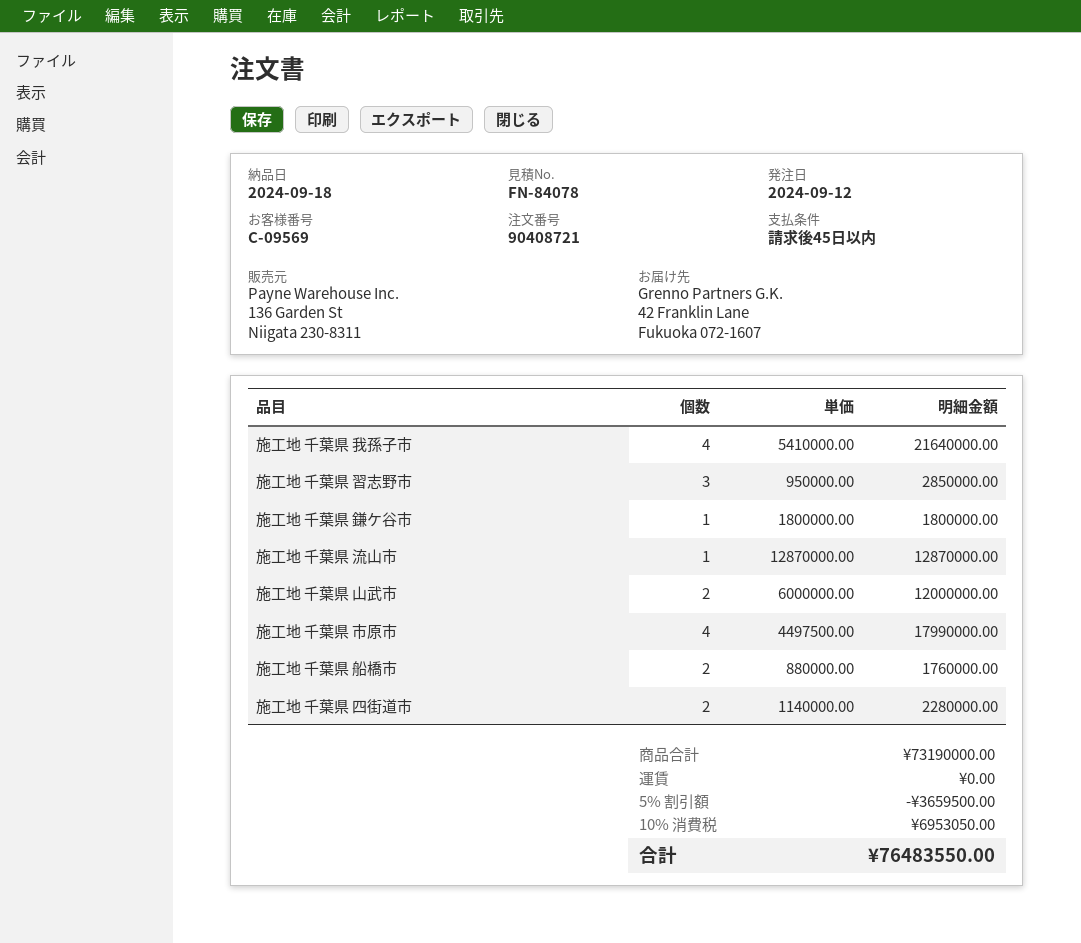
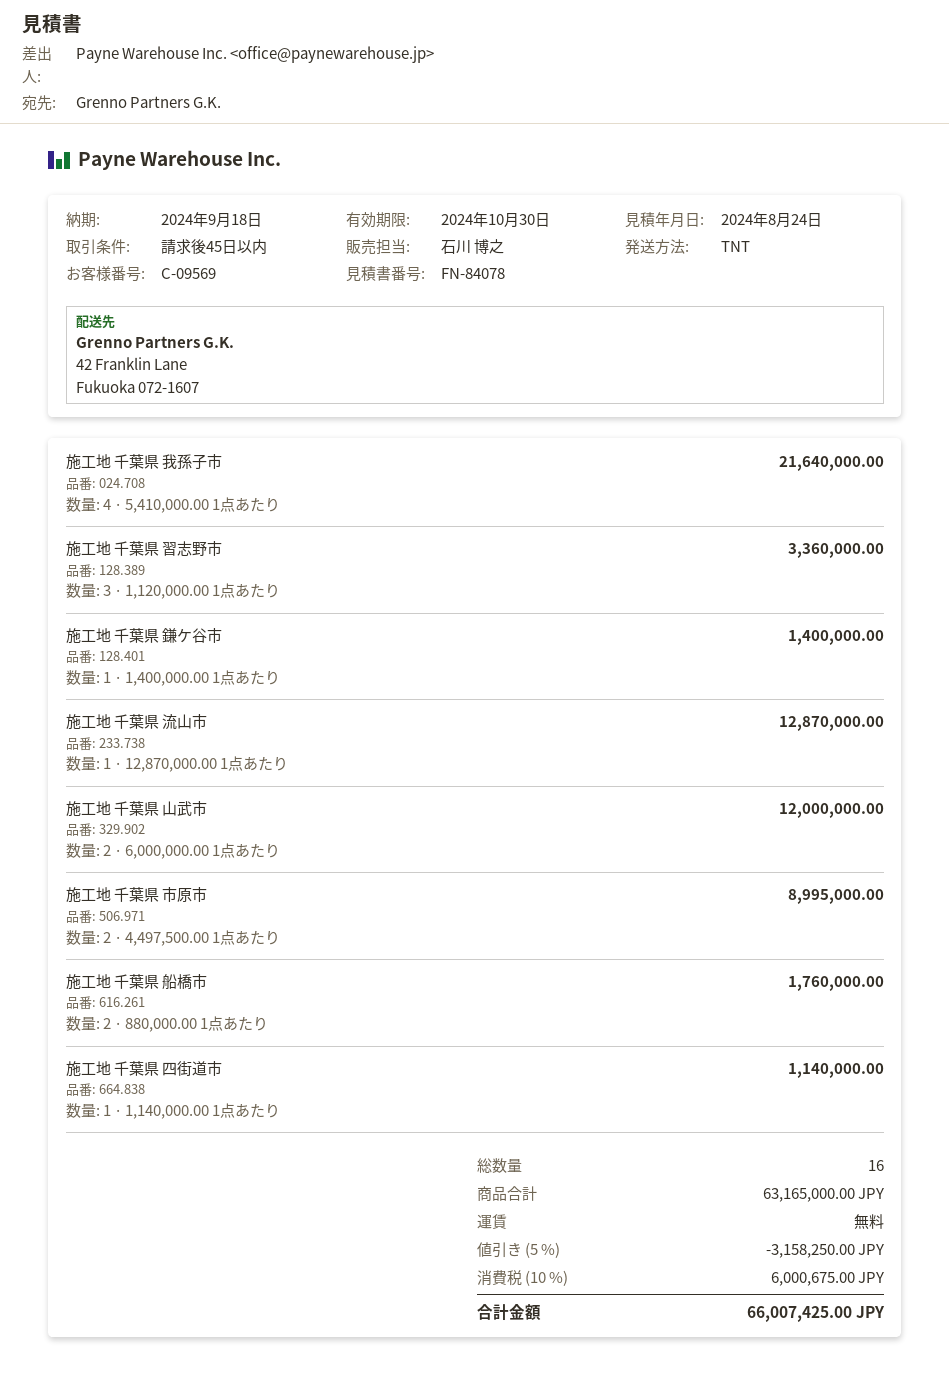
施工地 千葉県 習志野市: 3 x 950000.00 = 2850000.00 -> 3 x 1120000.00 = 3360000.00
施工地 千葉県 鎌ケ谷市: 1 x 1800000.00 = 1800000.00 -> 1 x 1400000.00 = 1400000.00
施工地 千葉県 市原市: 4 x 4497500.00 = 17990000.00 -> 2 x 4497500.00 = 8995000.00
施工地 千葉県 四街道市: 2 x 1140000.00 = 2280000.00 -> 1 x 1140000.00 = 1140000.00
subtotal: 73190000.00 -> 63165000.00
discount: 5% = 3659500.00 -> 5% = 3158250.00
tax: 10% = 6953050.00 -> 10% = 6000675.00
total: 76483550.00 -> 66007425.00

